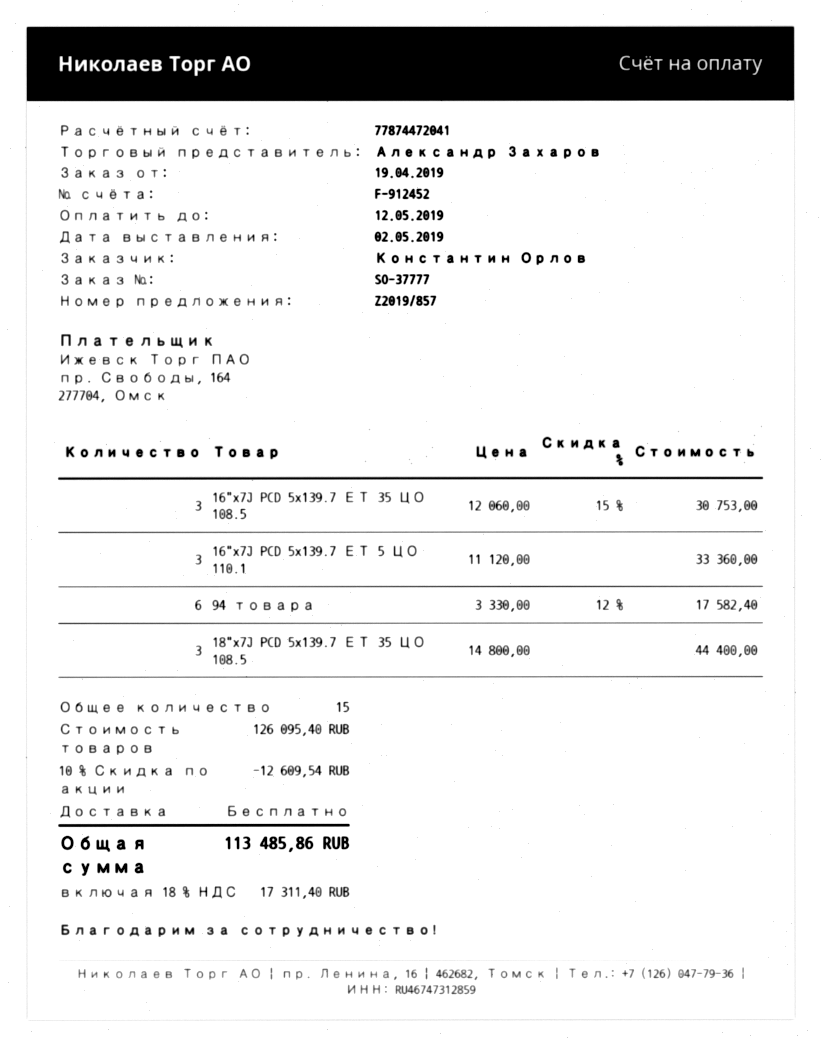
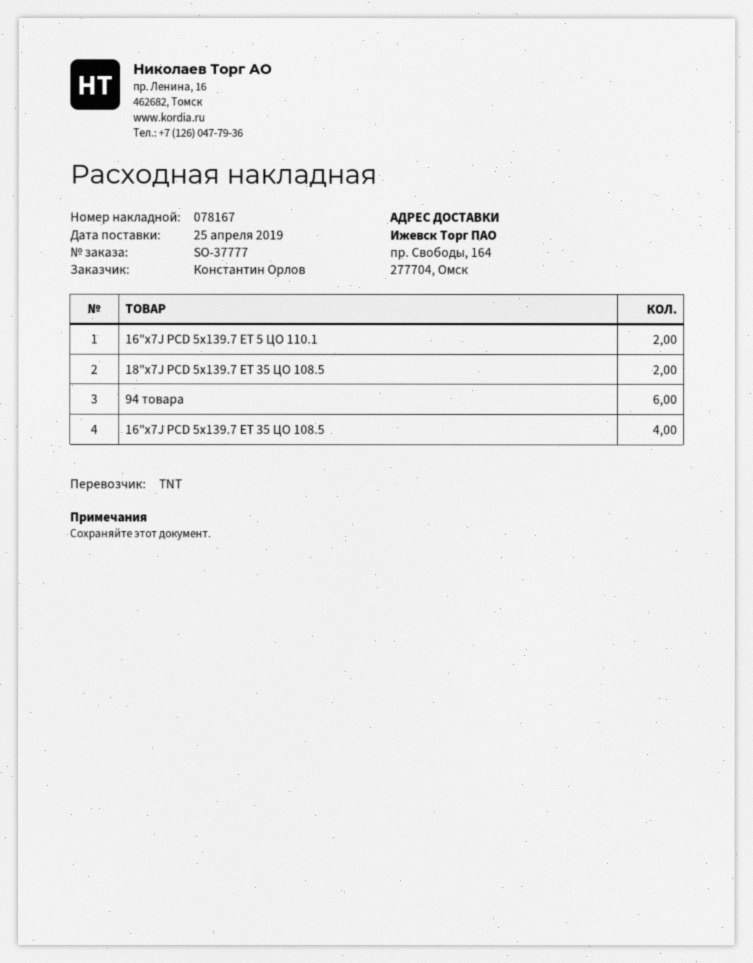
16"x7J PCD 5x139.7 ЕТ 35 ЦО 108.5: 3 -> 4
16"x7J PCD 5x139.7 ЕТ 5 ЦО 110.1: 3 -> 2
18"x7J PCD 5x139.7 ЕТ 35 ЦО 108.5: 3 -> 2

